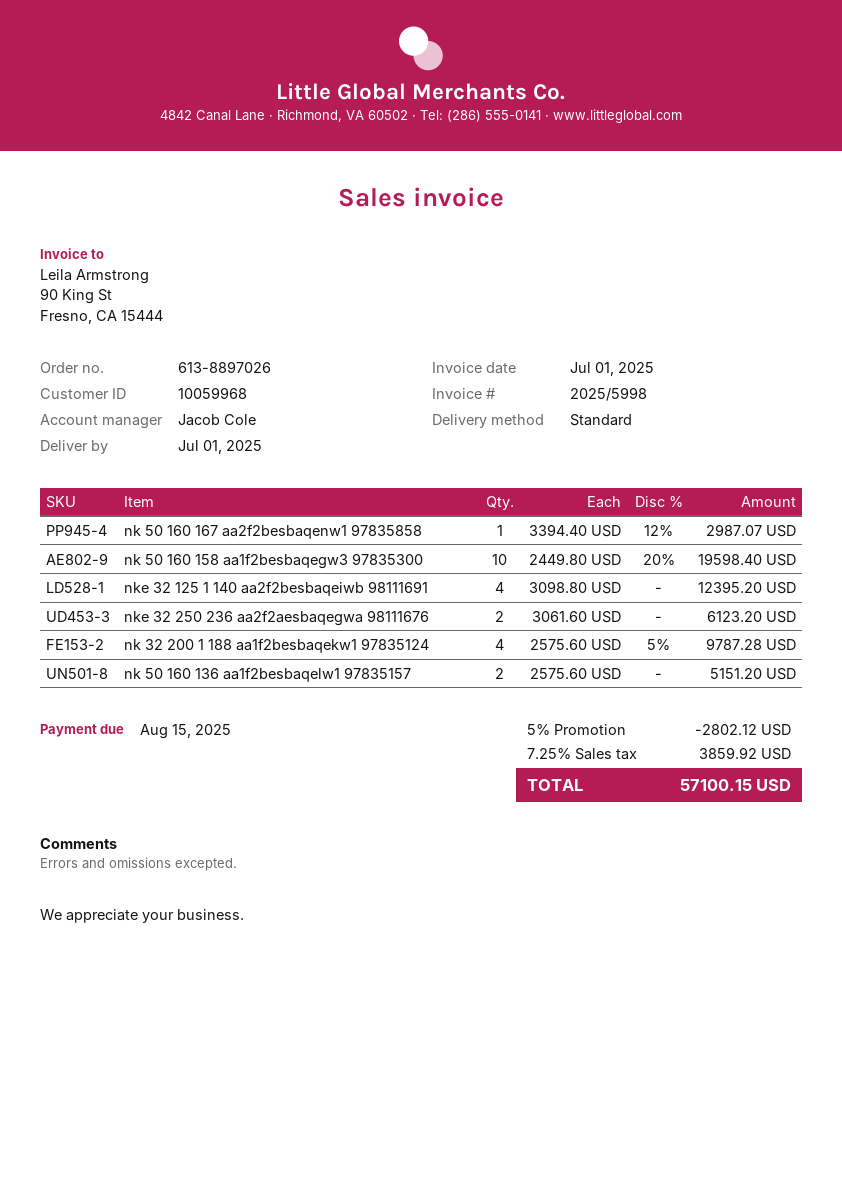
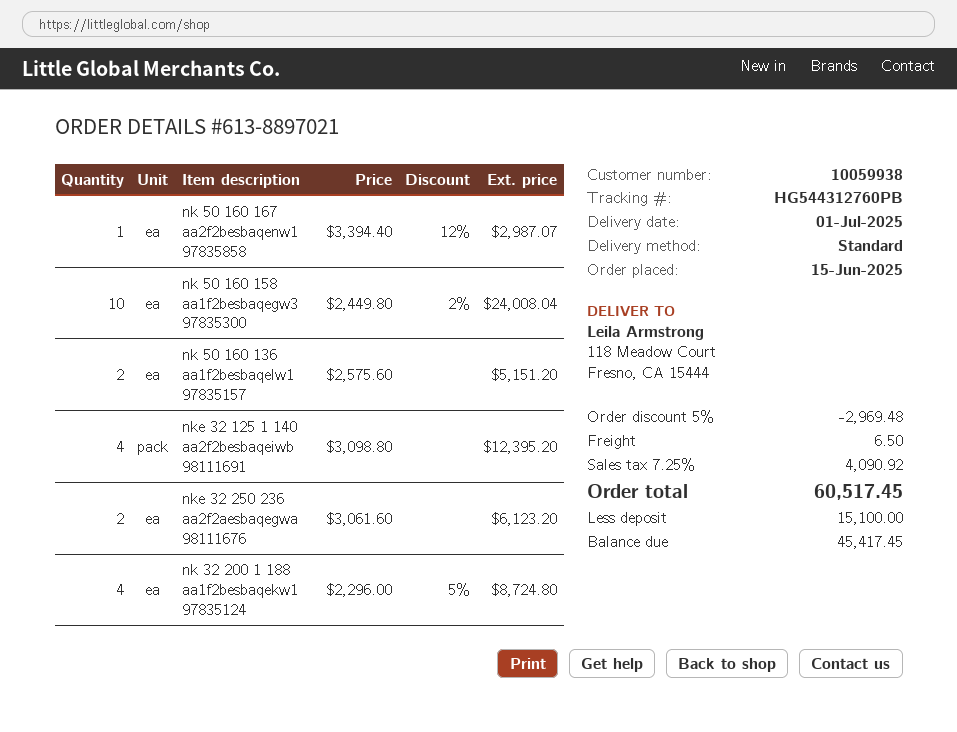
order number: 613-8897026 -> 613-8897021
customer number: 10059968 -> 10059938
nk 50 160 158 aa1f2besbaqegw3 97835300: 10 x 2449.80 - 20% = 19598.40 -> 10 x 2449.80 - 2% = 24008.04
nk 32 200 1 188 aa1f2besbaqekw1 97835124: 4 x 2575.60 - 5% = 9787.28 -> 4 x 2296.00 - 5% = 8724.80
discount: 5% = 2802.12 -> 5% = 2969.48
shipping: none -> 6.50
tax: 7.25% = 3859.92 -> 7.25% = 4090.92
total: 57100.15 -> 60517.45

